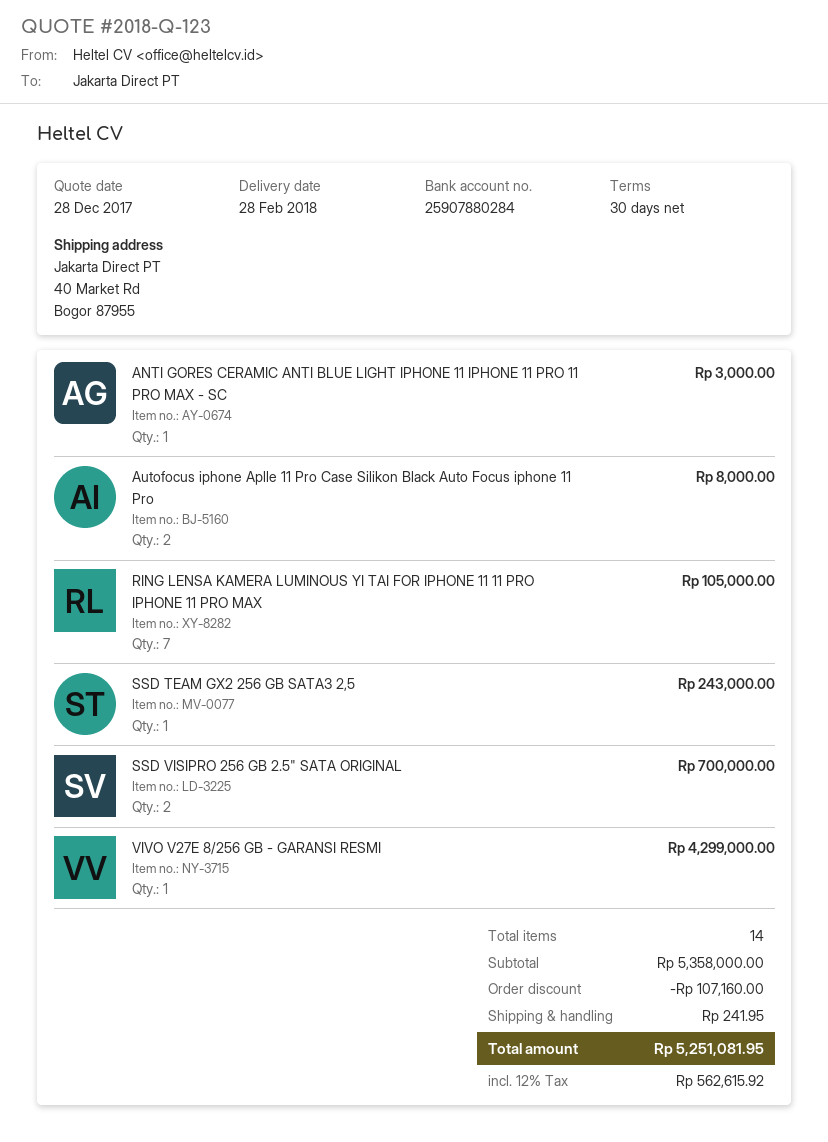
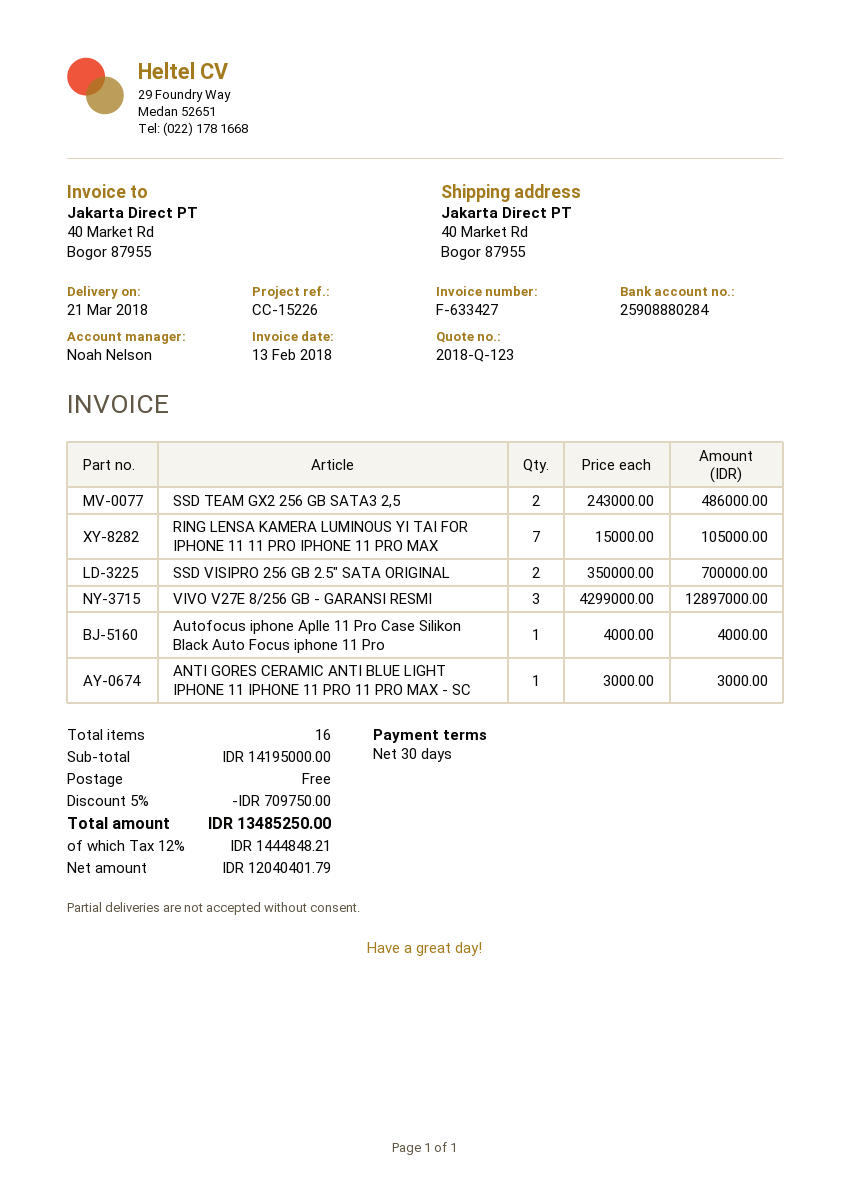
delivery date: 2018-02-28 -> 2018-03-21
bank account: 25907880284 -> 25908880284
Autofocus iphone Aplle 11 Pro Case Silikon Black Auto Focus iphone 11 Pro: 2 for 8000.00 -> 1 for 4000.00
SSD TEAM GX2 256 GB SATA3 2,5: 1 for 243000.00 -> 2 for 486000.00
VIVO V27E 8/256 GB - GARANSI RESMI: 1 for 4299000.00 -> 3 for 12897000.00
total quantity: 14 -> 16
subtotal: 5358000.00 -> 14195000.00
discount: 107160.00 -> 709750.00
shipping: 241.95 -> 0.00
tax: 12% = 562615.92 -> 12% = 1444848.21
total: 5251081.95 -> 13485250.00

